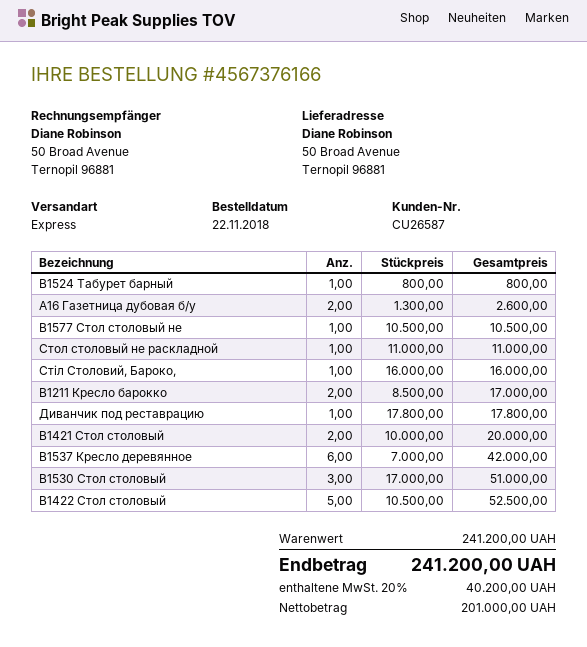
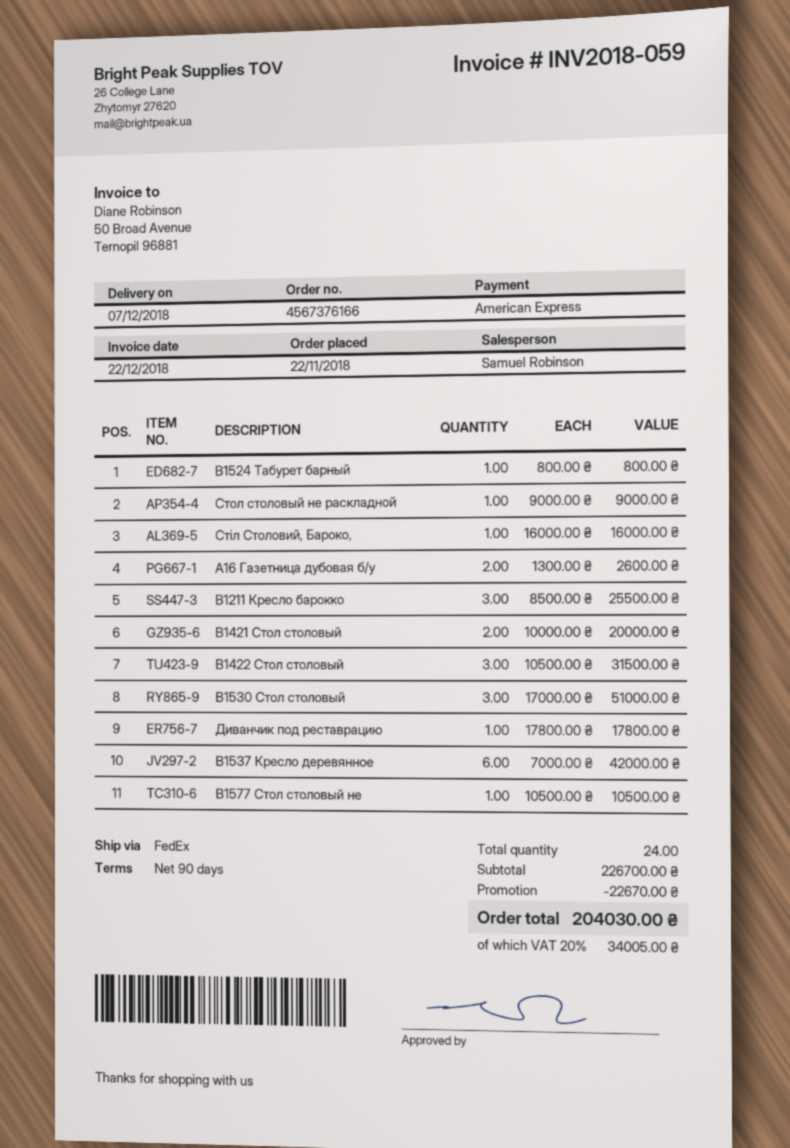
shipping method: express -> FedEx
Стол столовый не раскладной: 1 x 11000.00 = 11000.00 -> 1 x 9000.00 = 9000.00
В1211 Кресло барокко: 2 x 8500.00 = 17000.00 -> 3 x 8500.00 = 25500.00
В1422 Стол столовый: 5 x 10500.00 = 52500.00 -> 3 x 10500.00 = 31500.00
subtotal: 241200.00 -> 226700.00
discount: none -> 22670.00
tax: 20% = 40200.00 -> 20% = 34005.00
total: 241200.00 -> 204030.00

